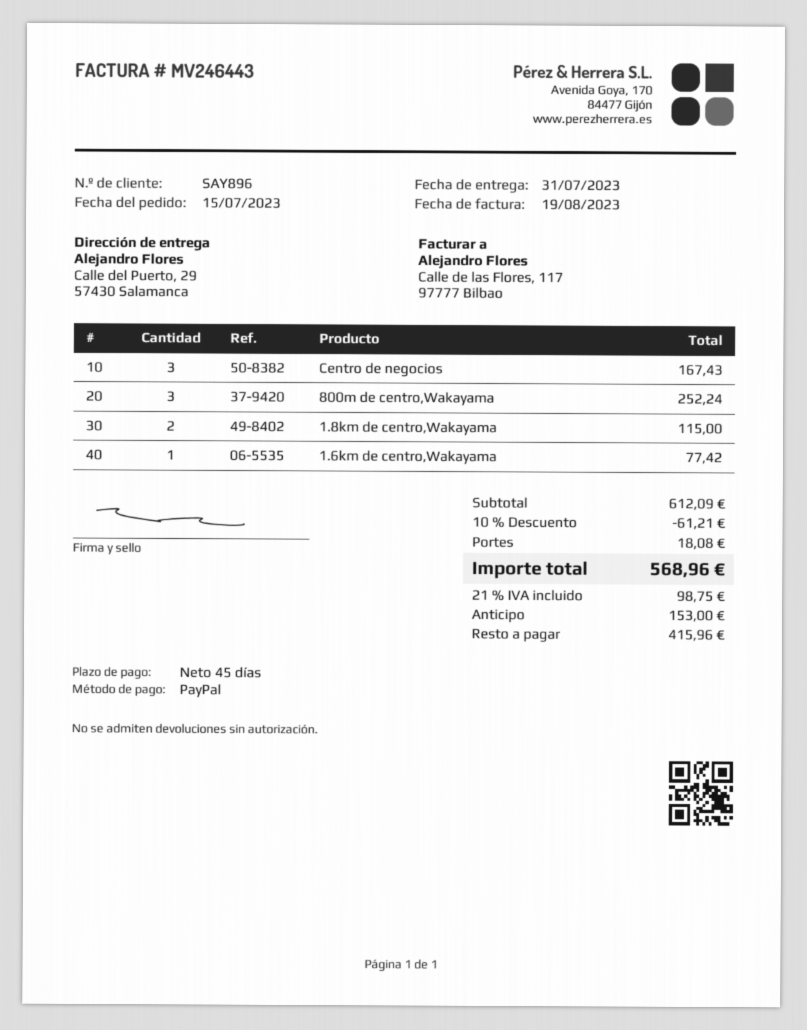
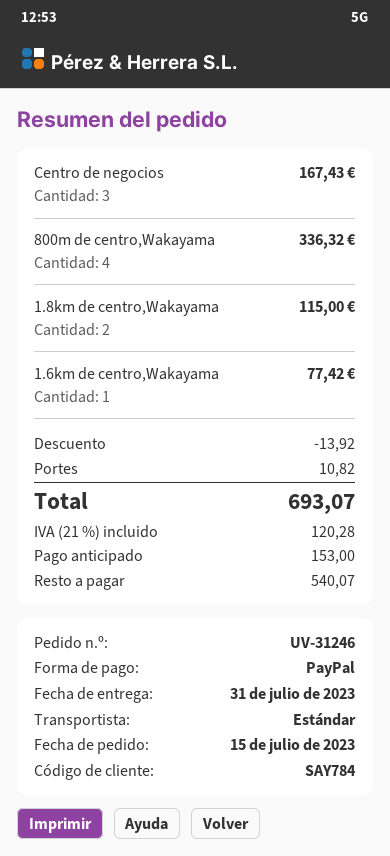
customer number: SAY896 -> SAY784
800m de centro,Wakayama: 3 for 252.24 -> 4 for 336.32
discount: 61.21 -> 13.92
shipping: 18.08 -> 10.82
tax: 21% = 98.75 -> 21% = 120.28
total: 568.96 -> 693.07
balance: 415.96 -> 540.07

